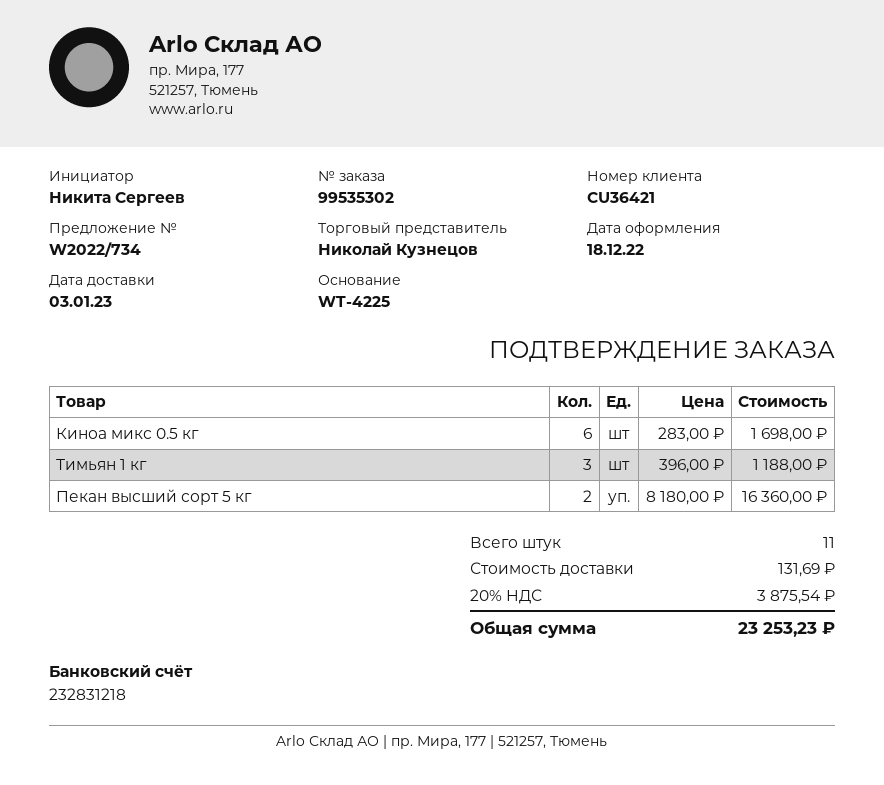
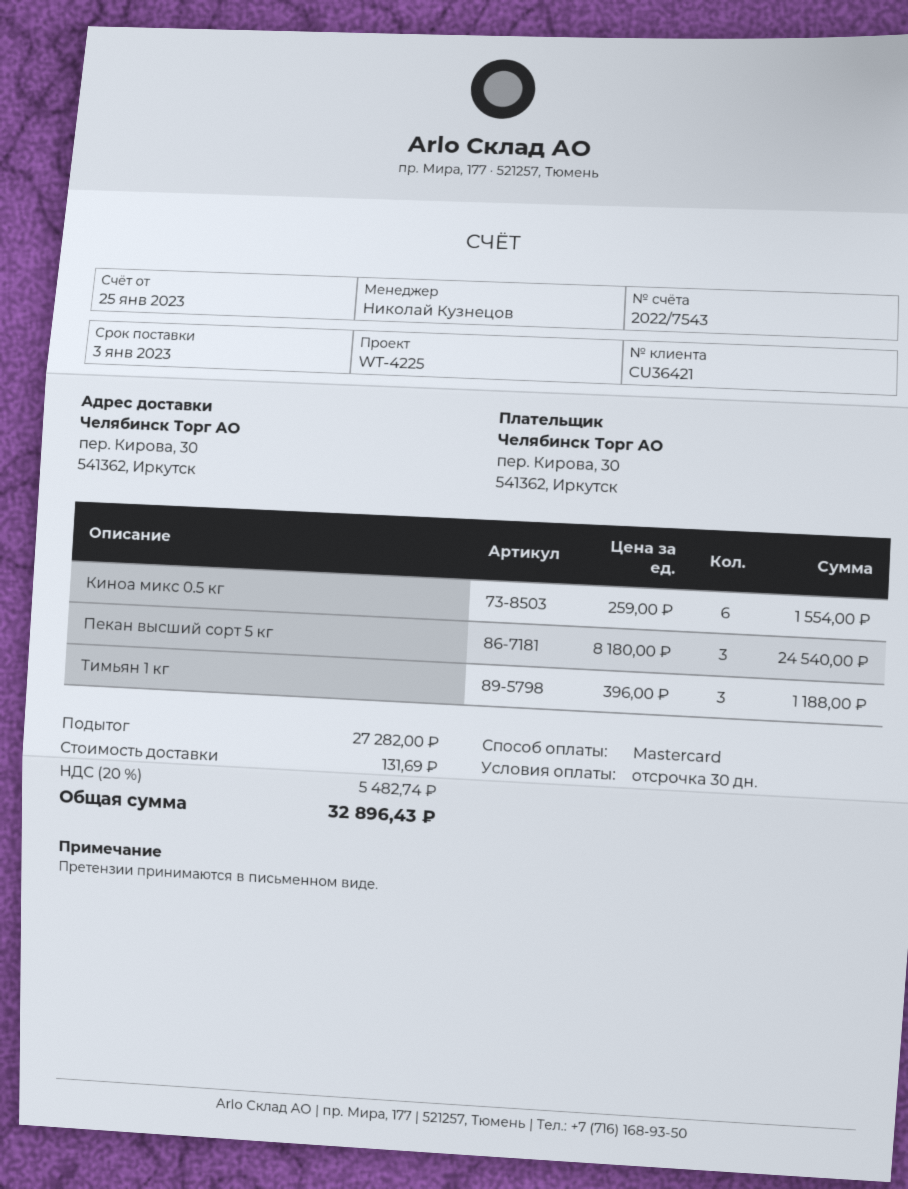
Киноа микс 0.5 кг: 6 x 283.00 = 1698.00 -> 6 x 259.00 = 1554.00
Пекан высший сорт 5 кг: 2 x 8180.00 = 16360.00 -> 3 x 8180.00 = 24540.00
tax: 20% = 3875.54 -> 20% = 5482.74
total: 23253.23 -> 32896.43

